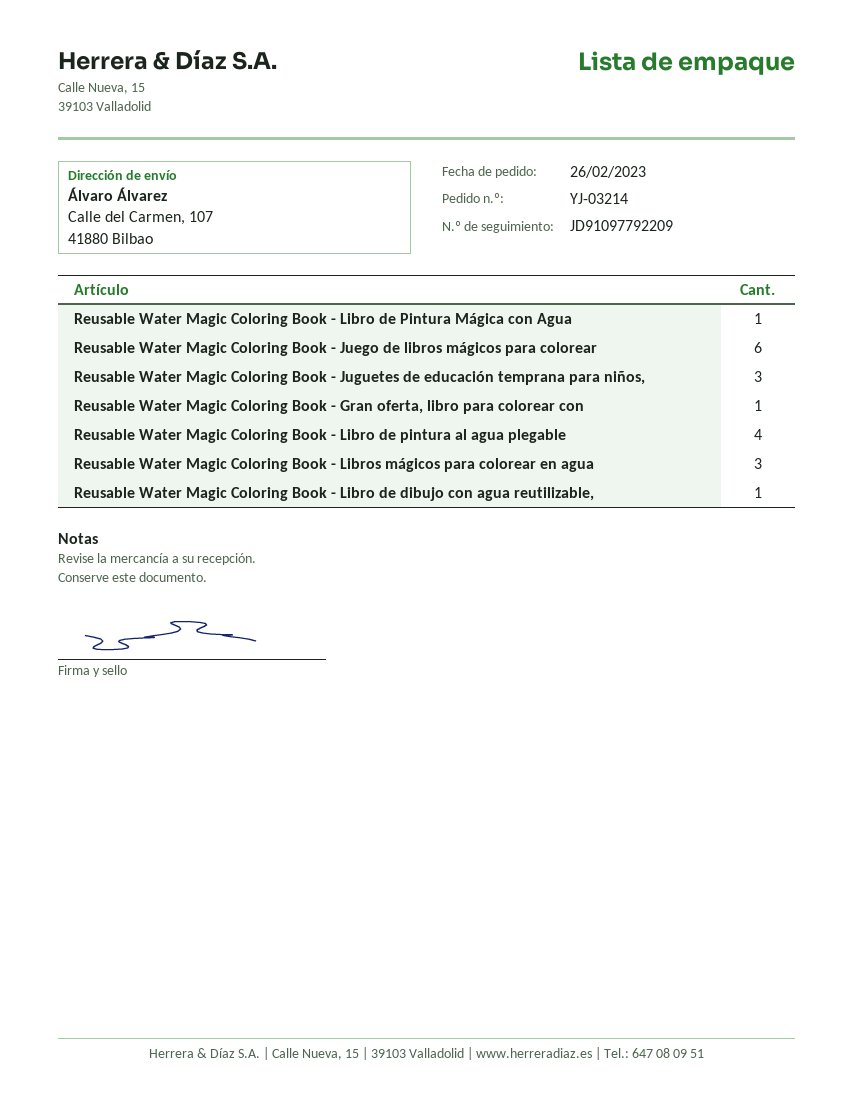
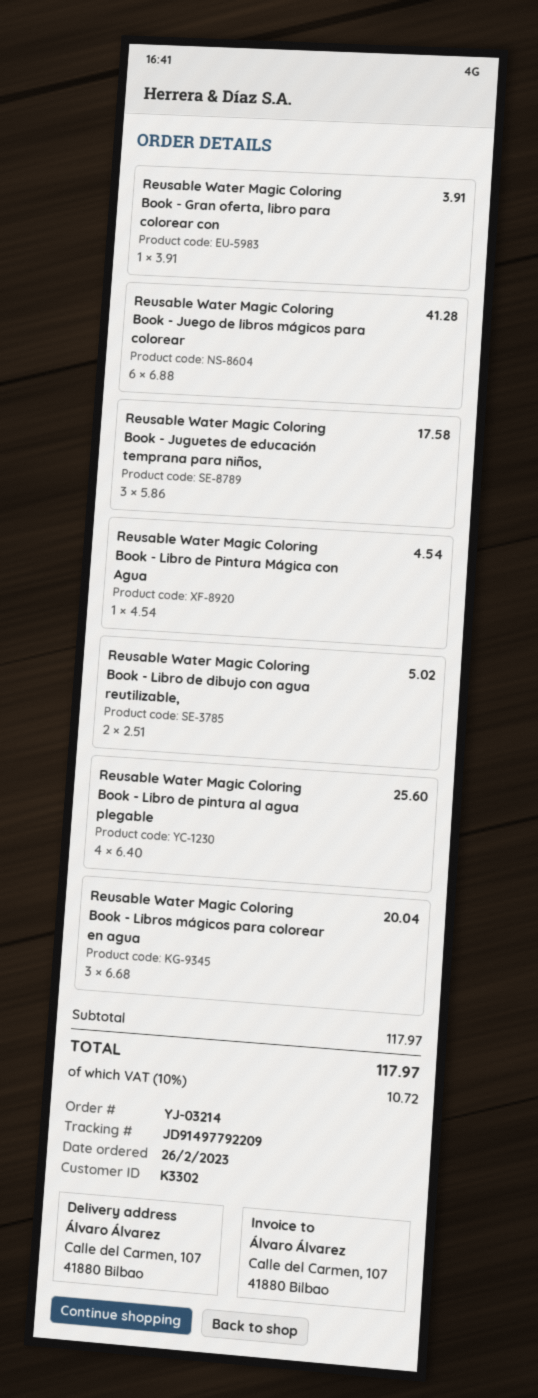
tracking number: JD91097792209 -> JD91497792209
Reusable Water Magic Coloring Book - Libro de dibujo con agua reutilizable,: 1 -> 2

